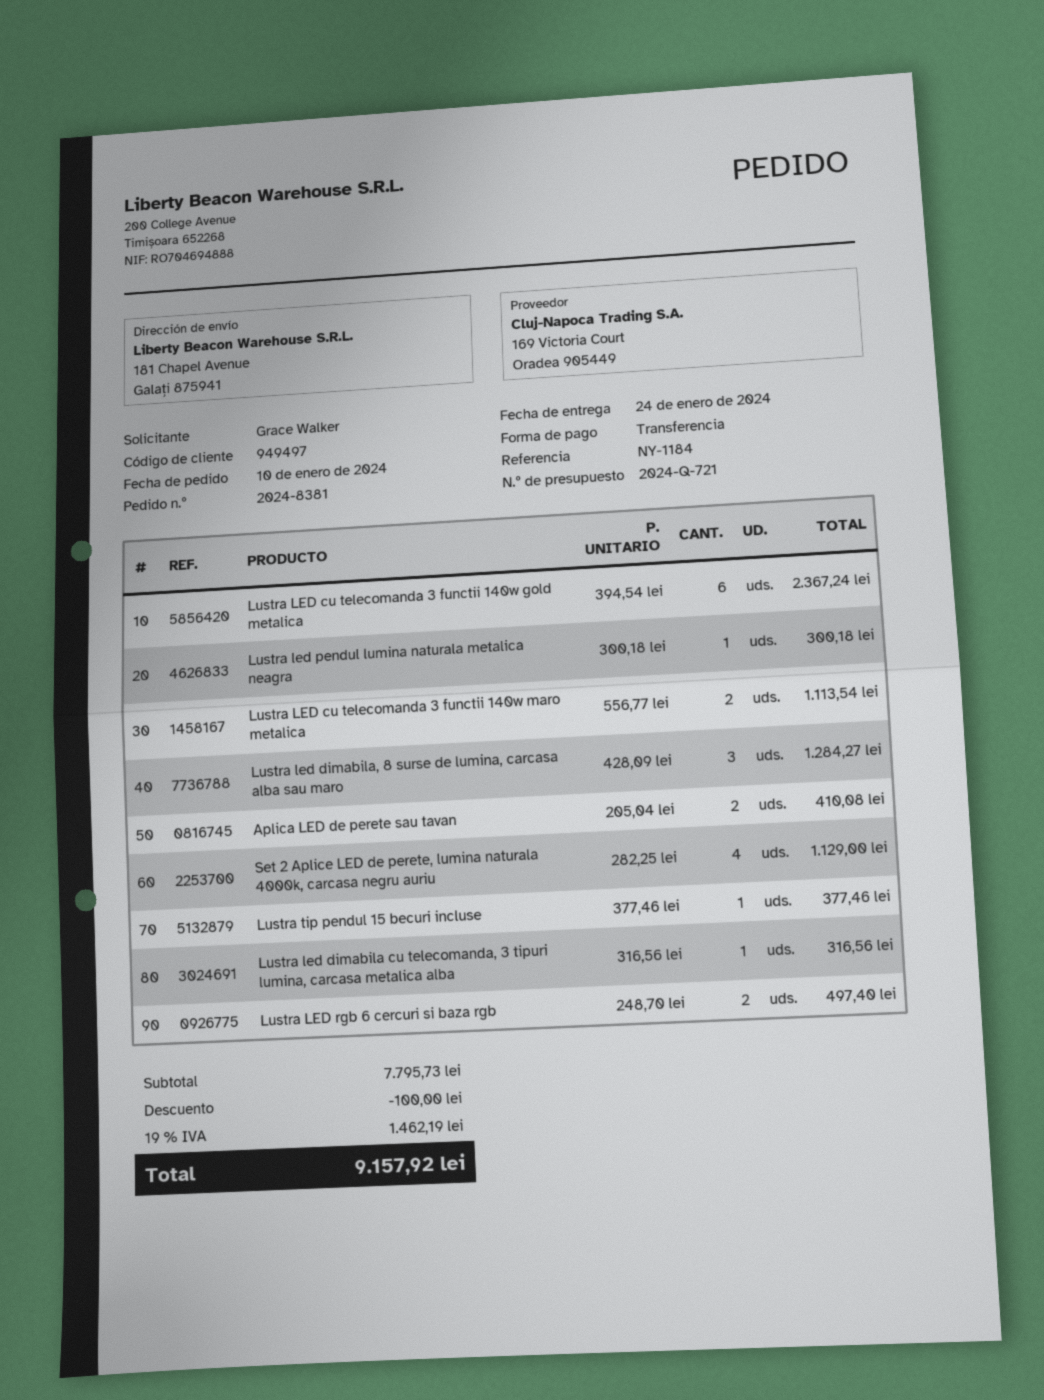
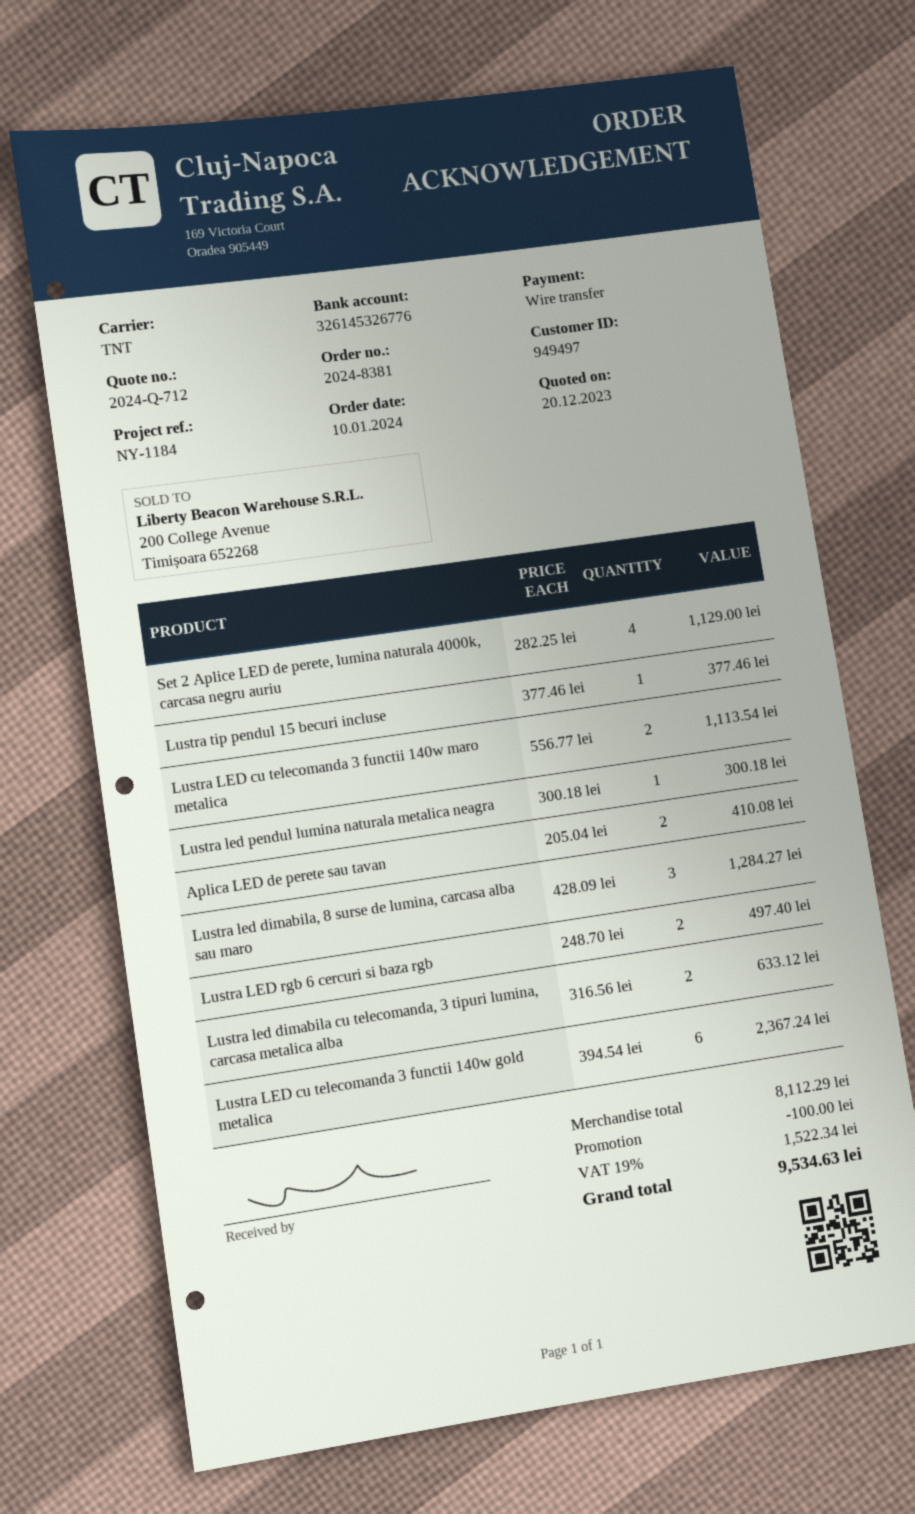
quote number: 2024-Q-721 -> 2024-Q-712
Lustra led dimabila cu telecomanda, 3 tipuri lumina, carcasa metalica alba: 1 x 316.56 = 316.56 -> 2 x 316.56 = 633.12
subtotal: 7795.73 -> 8112.29
tax: 19% = 1462.19 -> 19% = 1522.34
total: 9157.92 -> 9534.63

